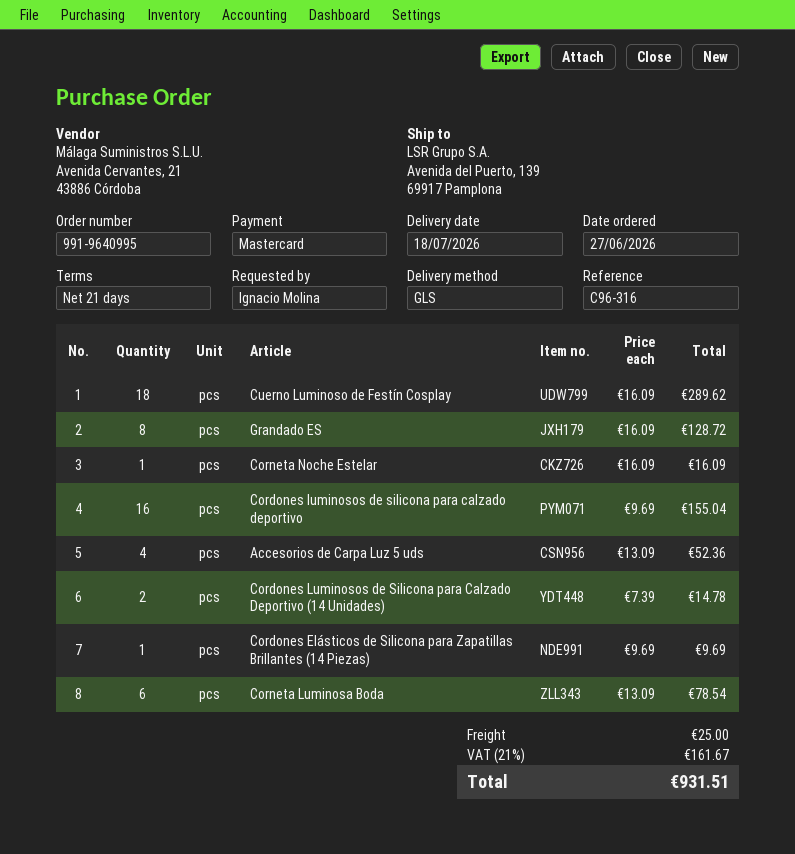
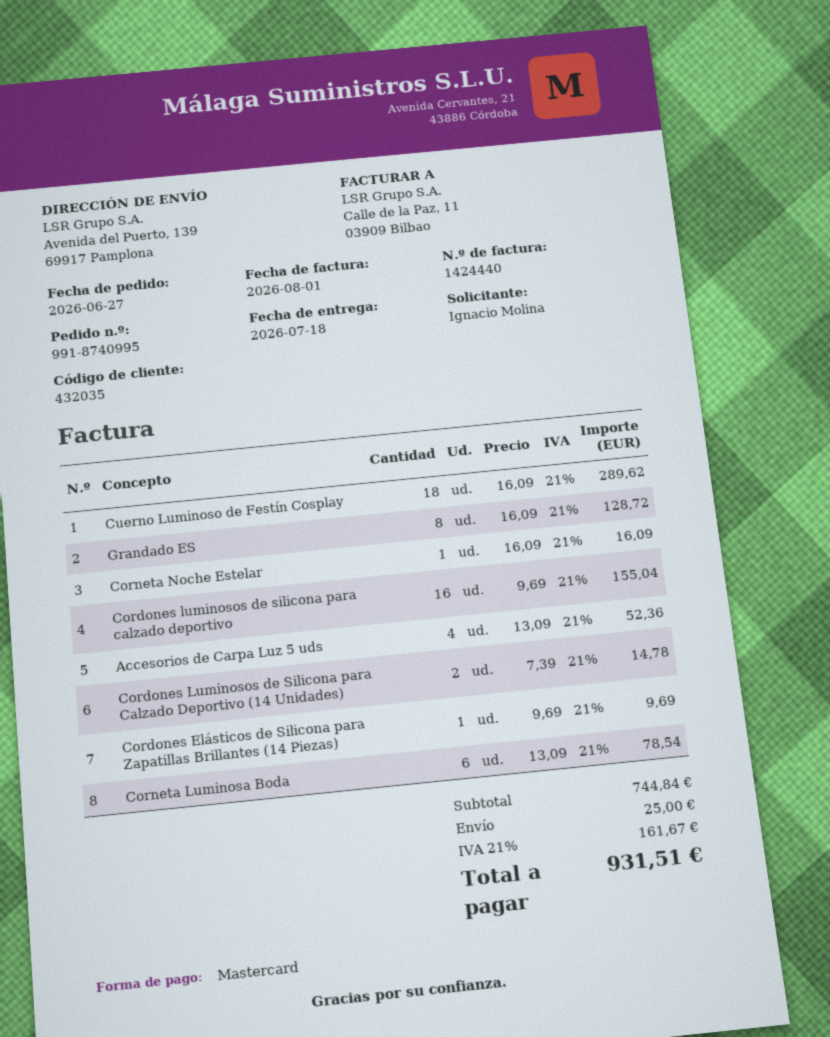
order number: 991-9640995 -> 991-8740995

